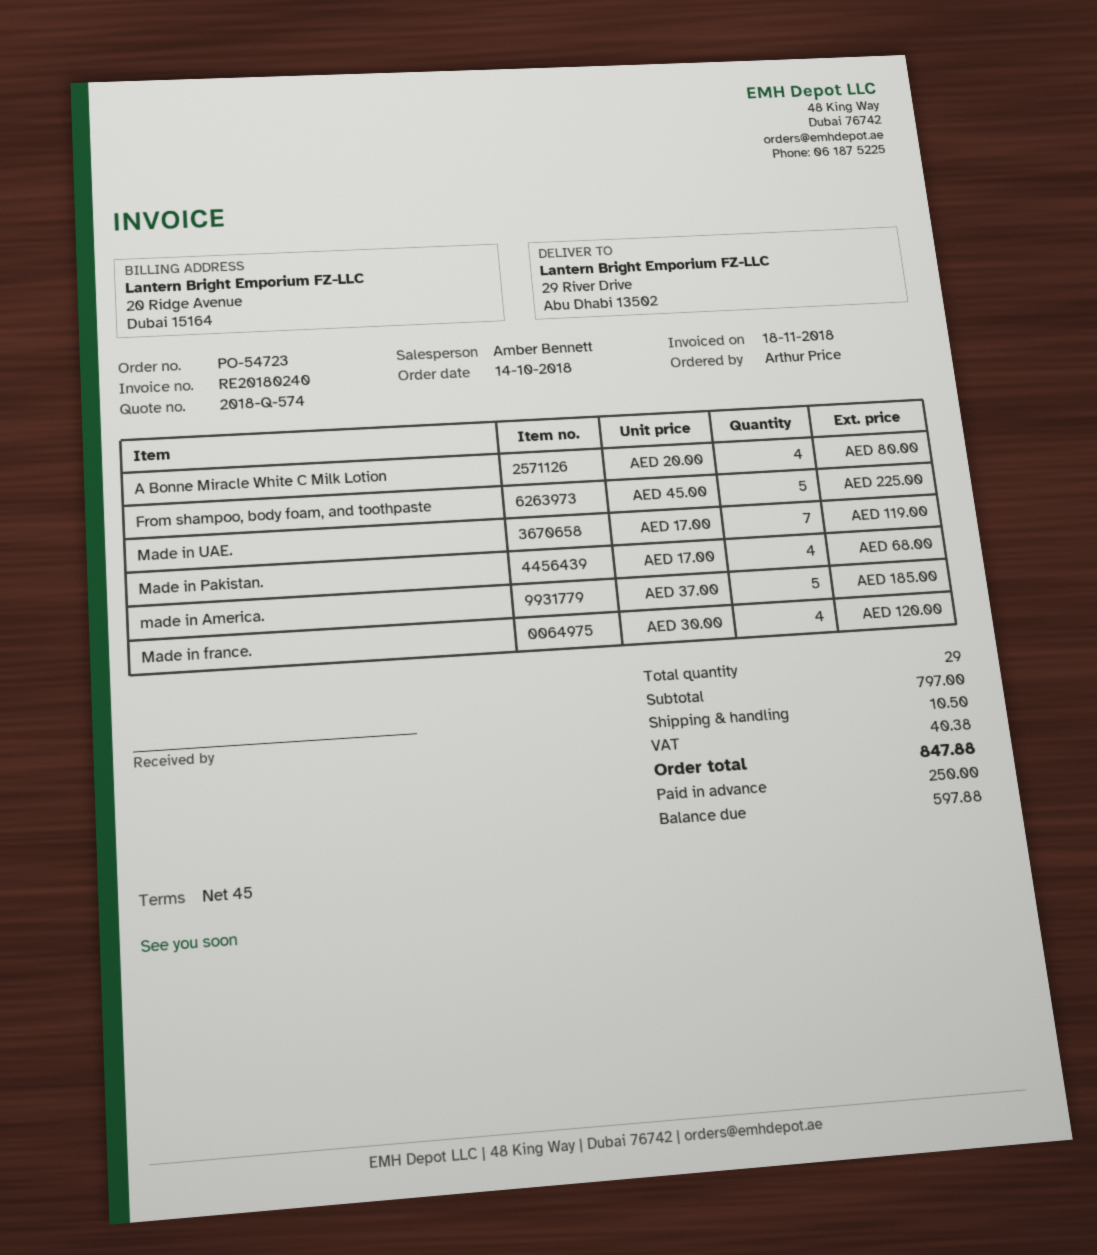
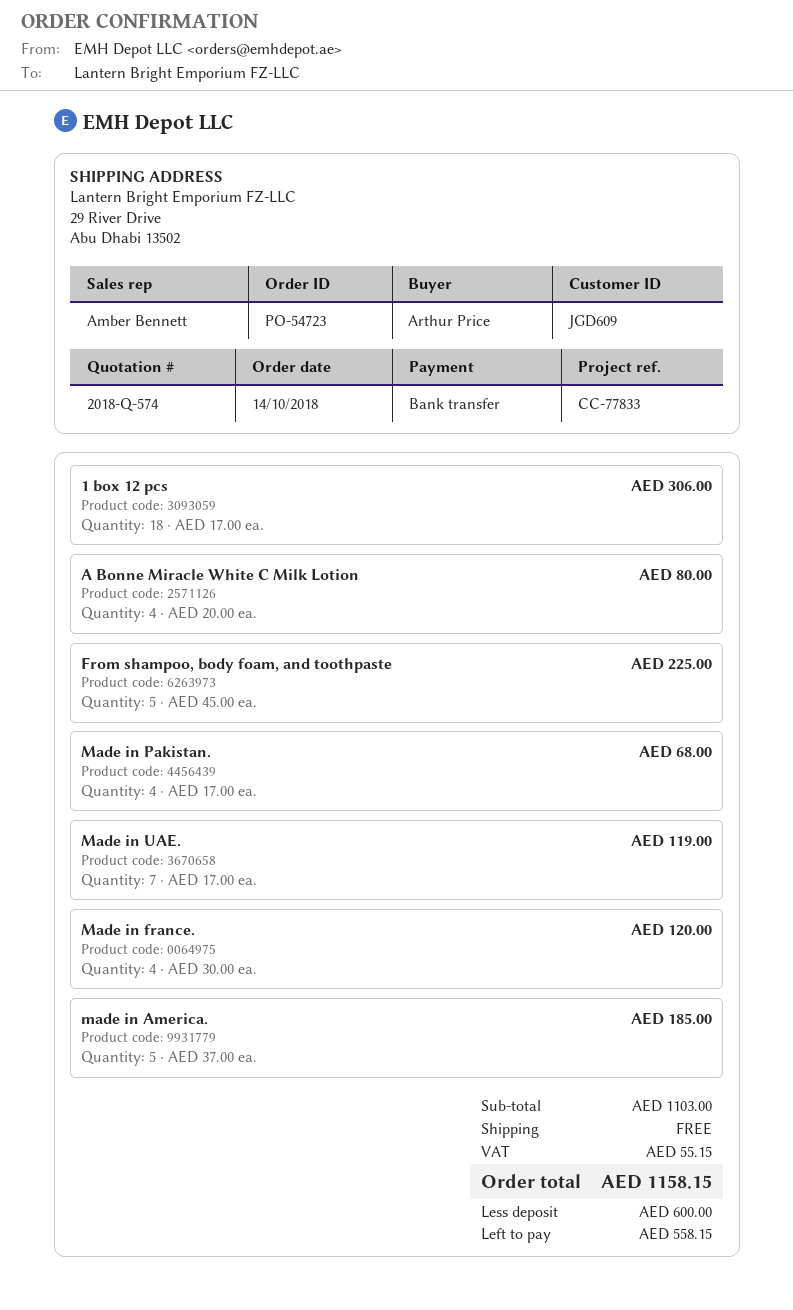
1 box 12 pcs: none -> 18 x 17.00 = 306.00
subtotal: 797.00 -> 1103.00
shipping: 10.50 -> 0.00
tax: 40.38 -> 55.15
total: 847.88 -> 1158.15
deposit: 250.00 -> 600.00
balance: 597.88 -> 558.15

